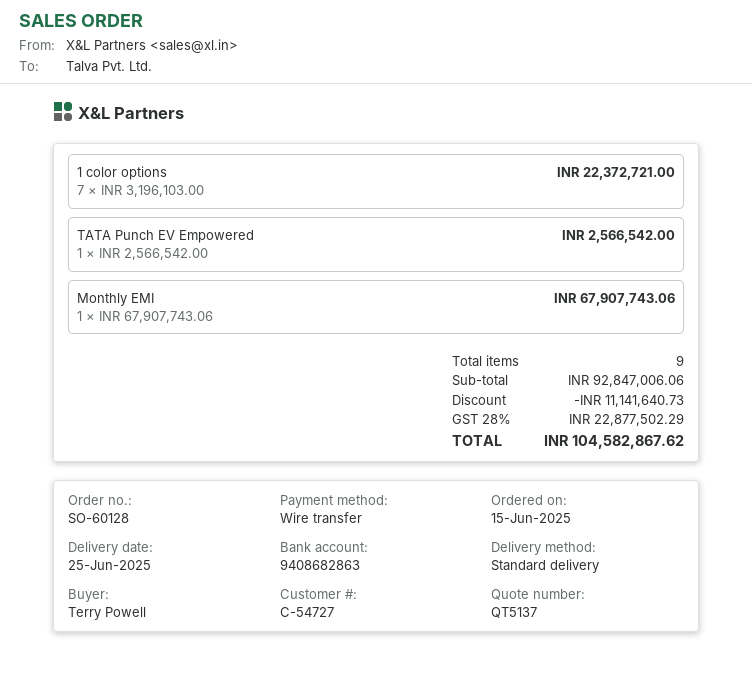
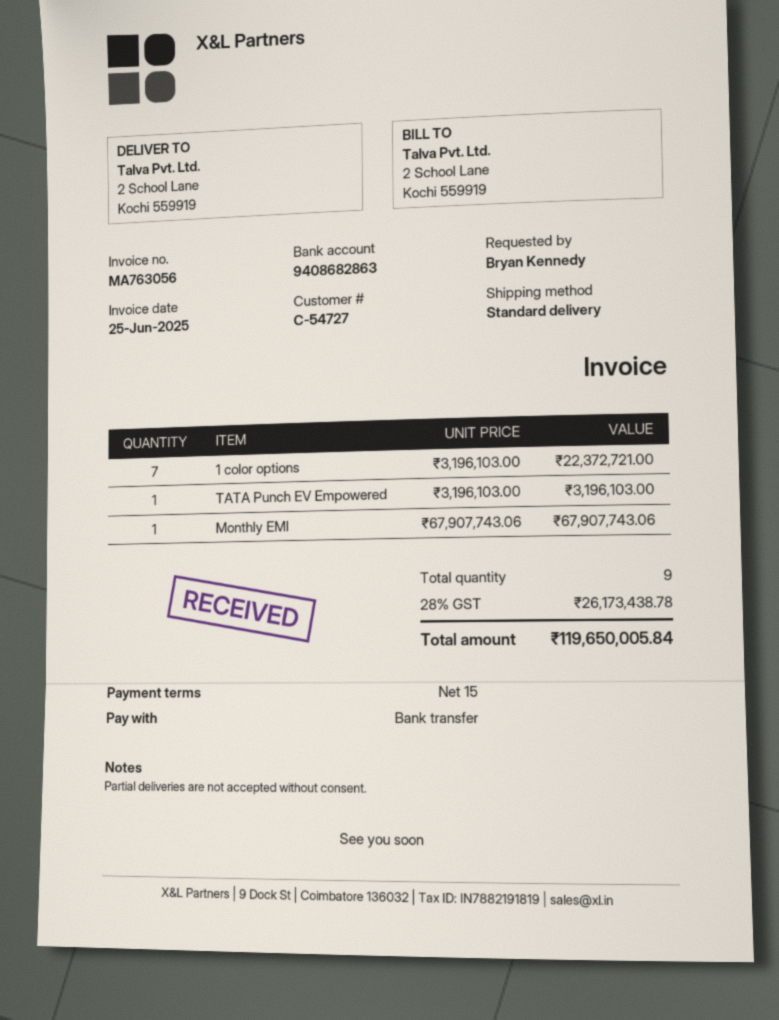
ordered by: Terry Powell -> Bryan Kennedy
TATA Punch EV Empowered: 1 x 2566542.00 = 2566542.00 -> 1 x 3196103.00 = 3196103.00
discount: 11141640.73 -> none
tax: 28% = 22877502.29 -> 28% = 26173438.78
total: 104582867.62 -> 119650005.84

